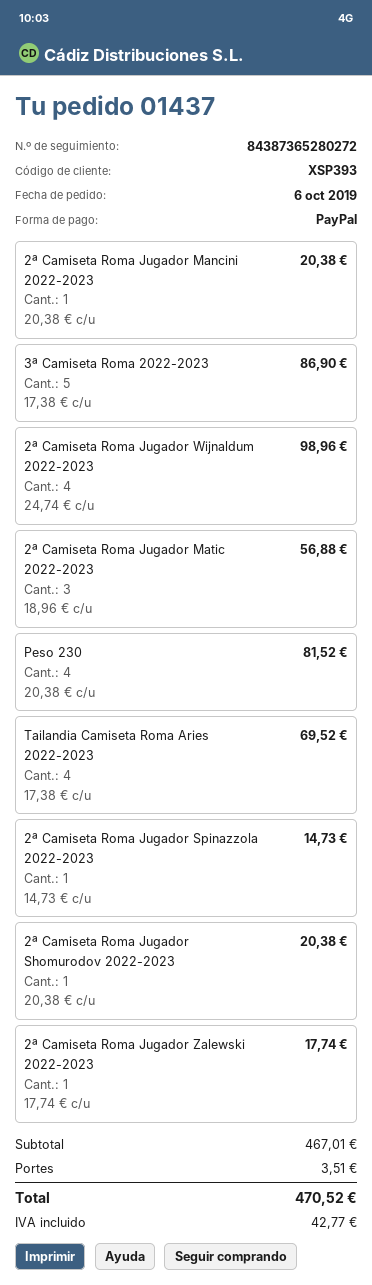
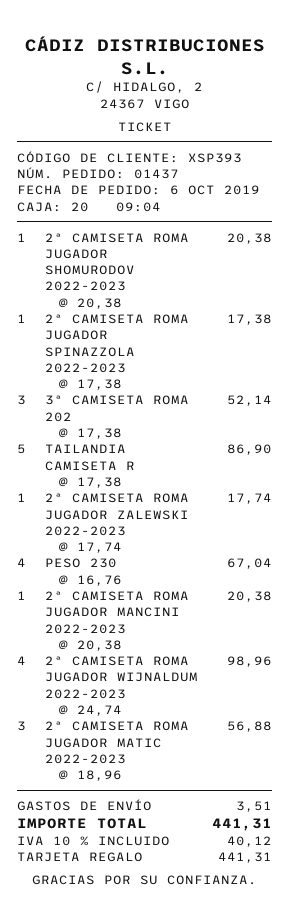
payment method: PayPal -> gift card
3ª Camiseta Roma 2022-2023: 5 x 17.38 = 86.90 -> 3 x 17.38 = 52.14
Peso 230: 4 x 20.38 = 81.52 -> 4 x 16.76 = 67.04
Tailandia Camiseta Roma Aries 2022-2023: 4 x 17.38 = 69.52 -> 5 x 17.38 = 86.90
2ª Camiseta Roma Jugador Spinazzola 2022-2023: 1 x 14.73 = 14.73 -> 1 x 17.38 = 17.38
tax: 42.77 -> 40.12
total: 470.52 -> 441.31

